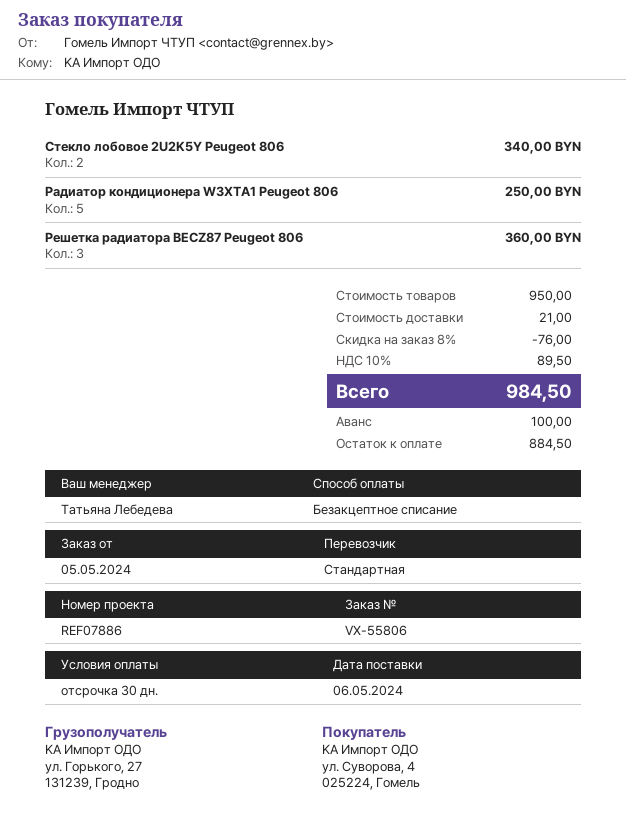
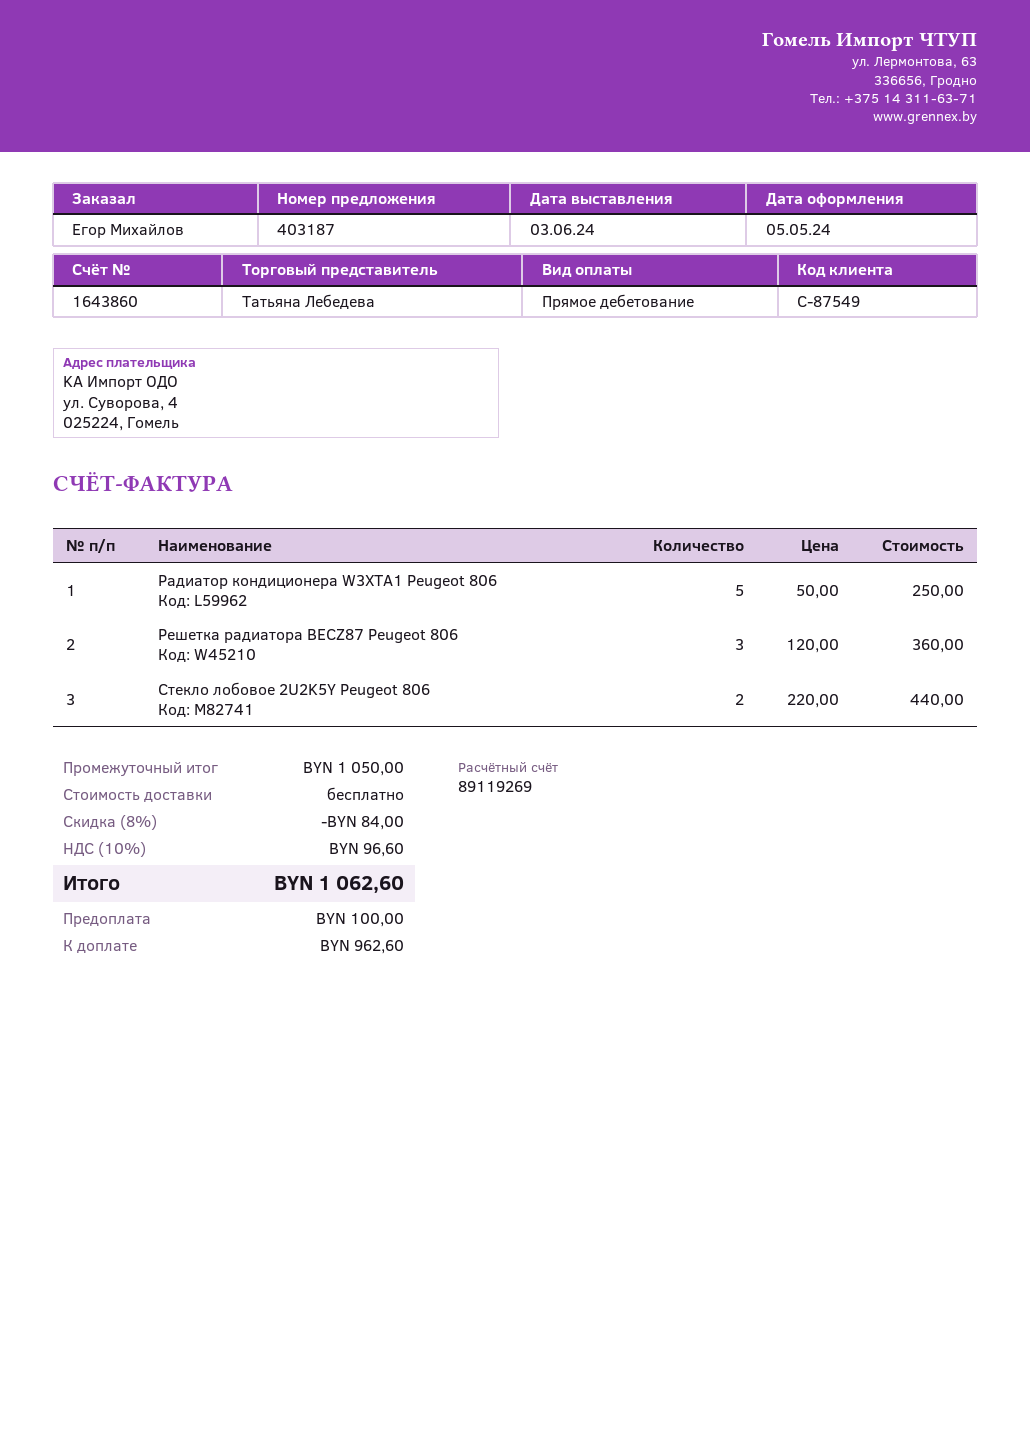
Стекло лобовое 2U2K5Y Peugeot 806: 2 for 340.00 -> 2 for 440.00
subtotal: 950.00 -> 1050.00
discount: 8% = 76.00 -> 8% = 84.00
shipping: 21.00 -> 0.00
tax: 10% = 89.50 -> 10% = 96.60
total: 984.50 -> 1062.60
balance: 884.50 -> 962.60

